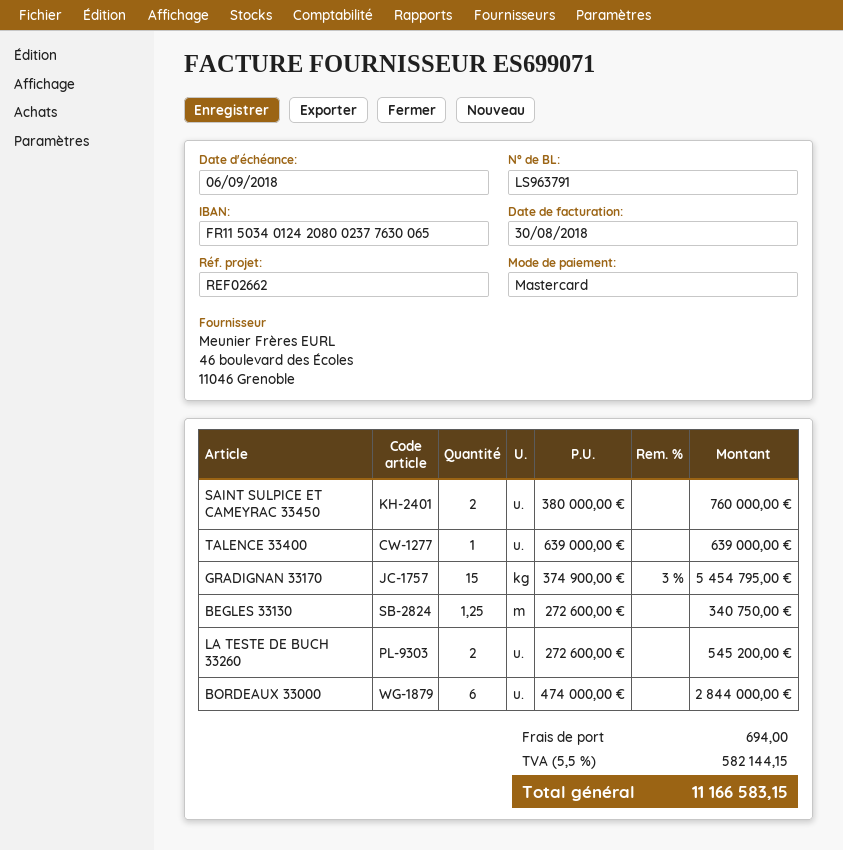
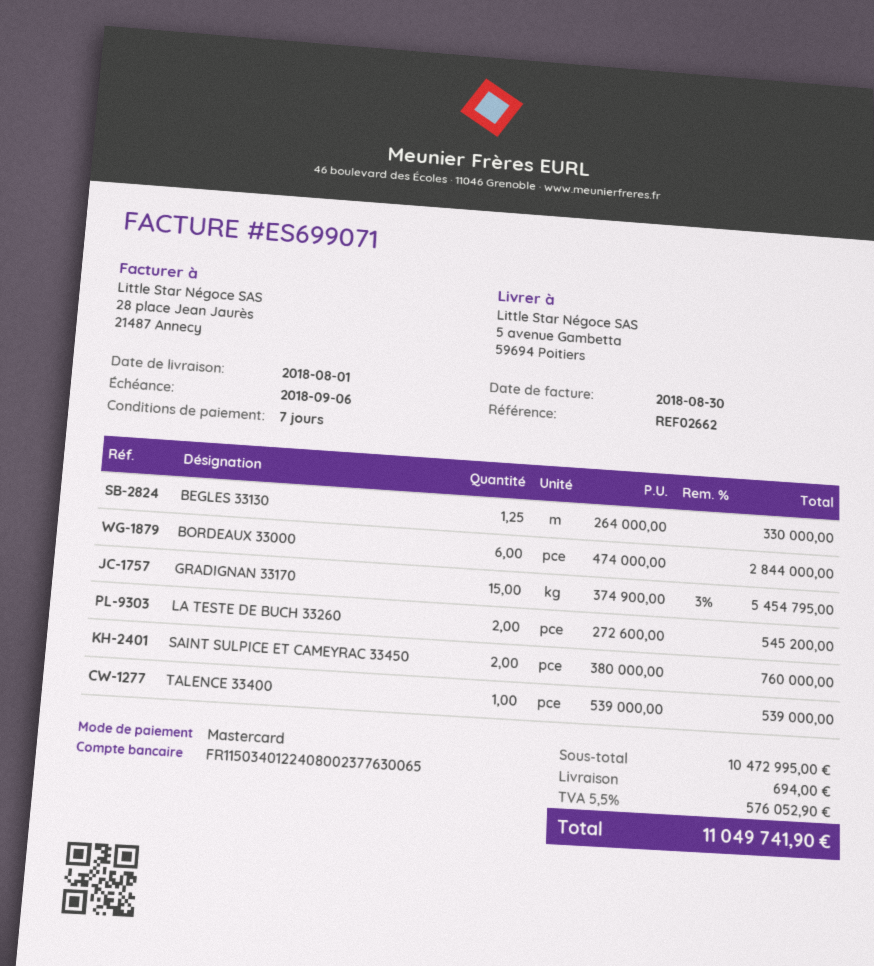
bank account: FR1150340124208002377630065 -> FR1150340122408002377630065
TALENCE 33400: 1 x 639000.00 = 639000.00 -> 1 x 539000.00 = 539000.00
BEGLES 33130: 1.25 x 272600.00 = 340750.00 -> 1.25 x 264000.00 = 330000.00
tax: 5.5% = 582144.15 -> 5.5% = 576052.90
total: 11166583.15 -> 11049741.90

